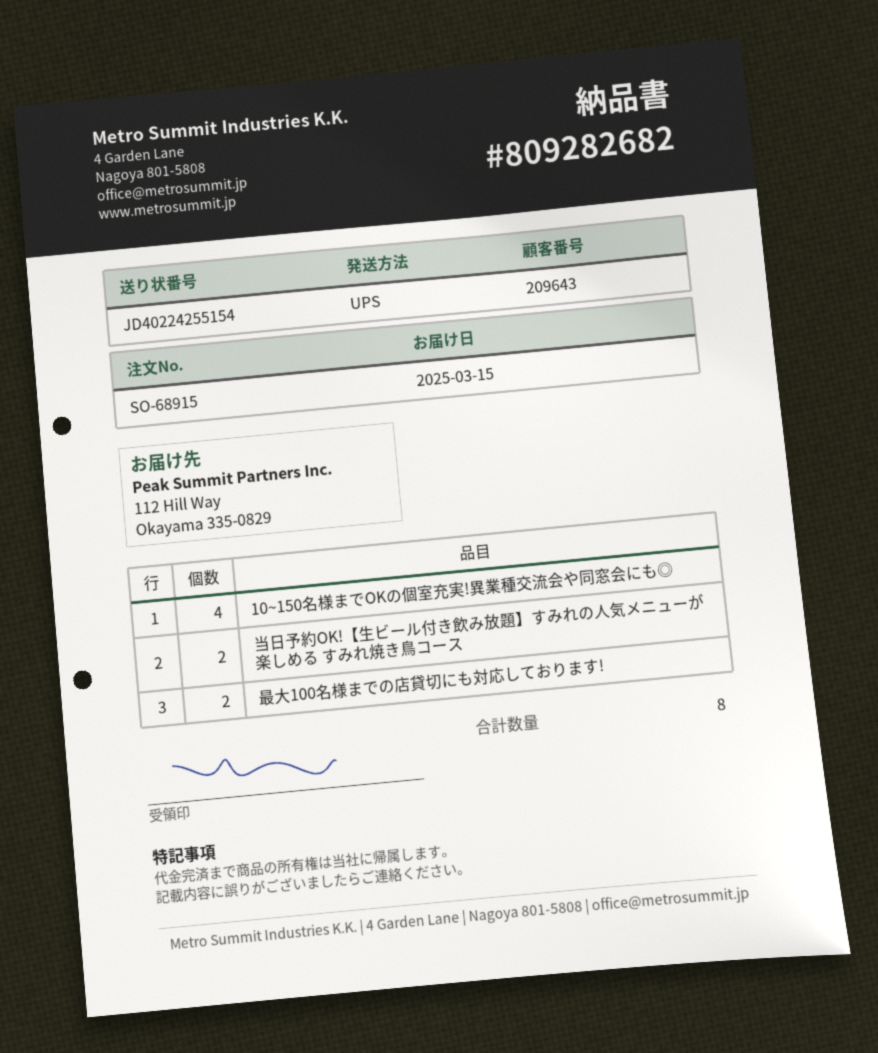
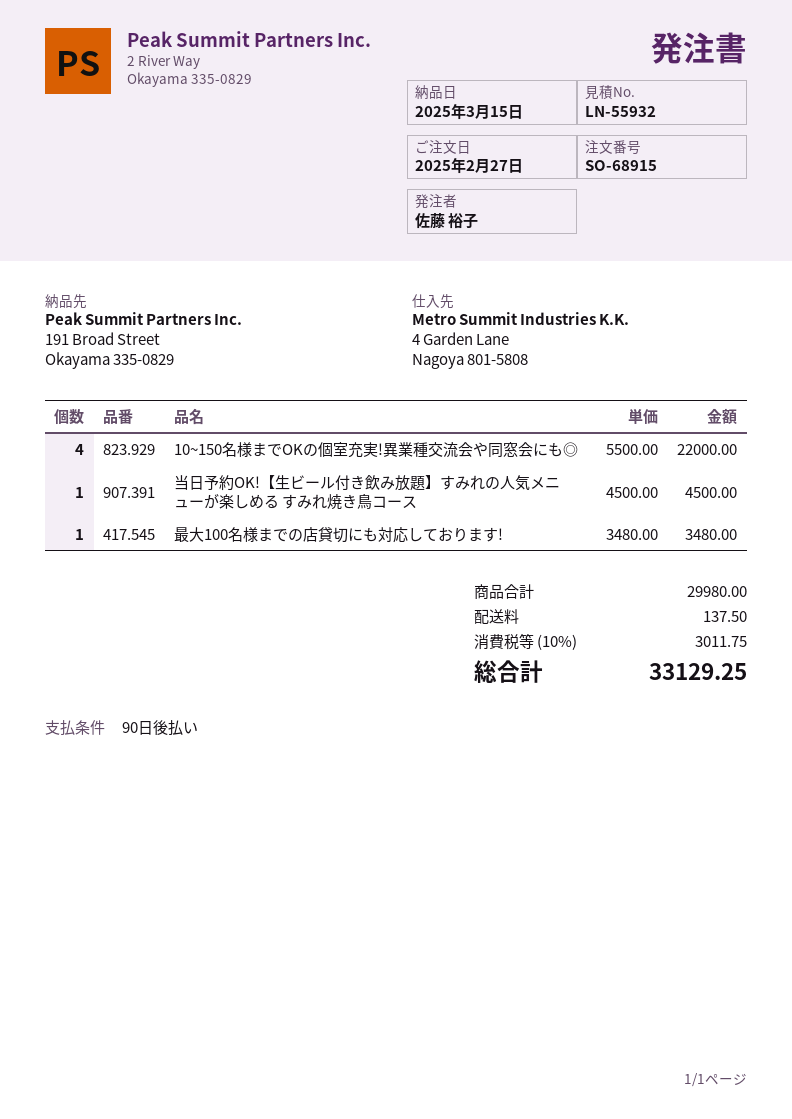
ship to: 112 Hill Way, Okayama 335-0829 -> 191 Broad Street, Okayama 335-0829
当日予約OK!【生ビール付き飲み放題】すみれの人気メニューが楽しめる すみれ焼き鳥コース: 2 -> 1
最大100名様までの店貸切にも対応しております!: 2 -> 1

